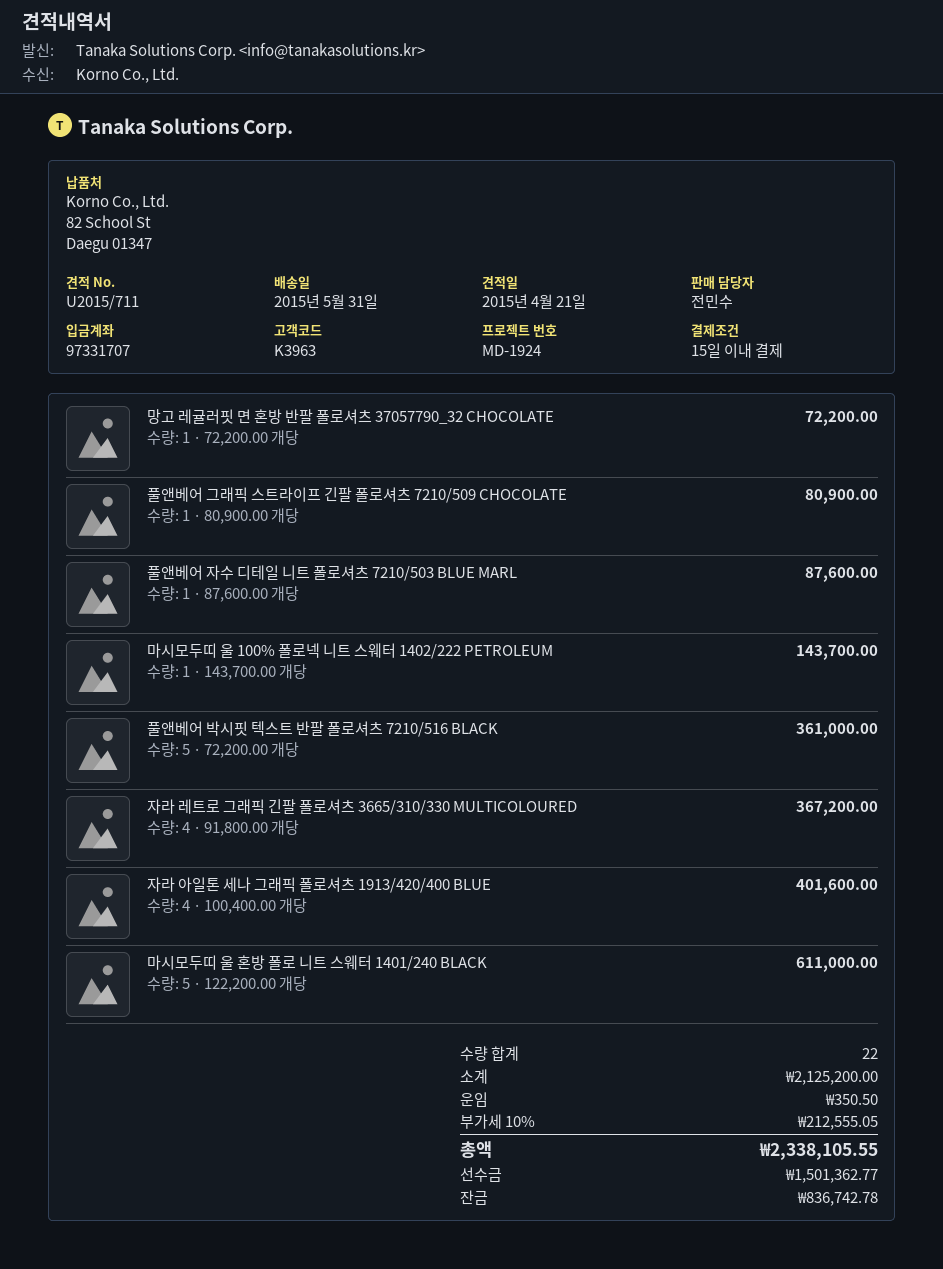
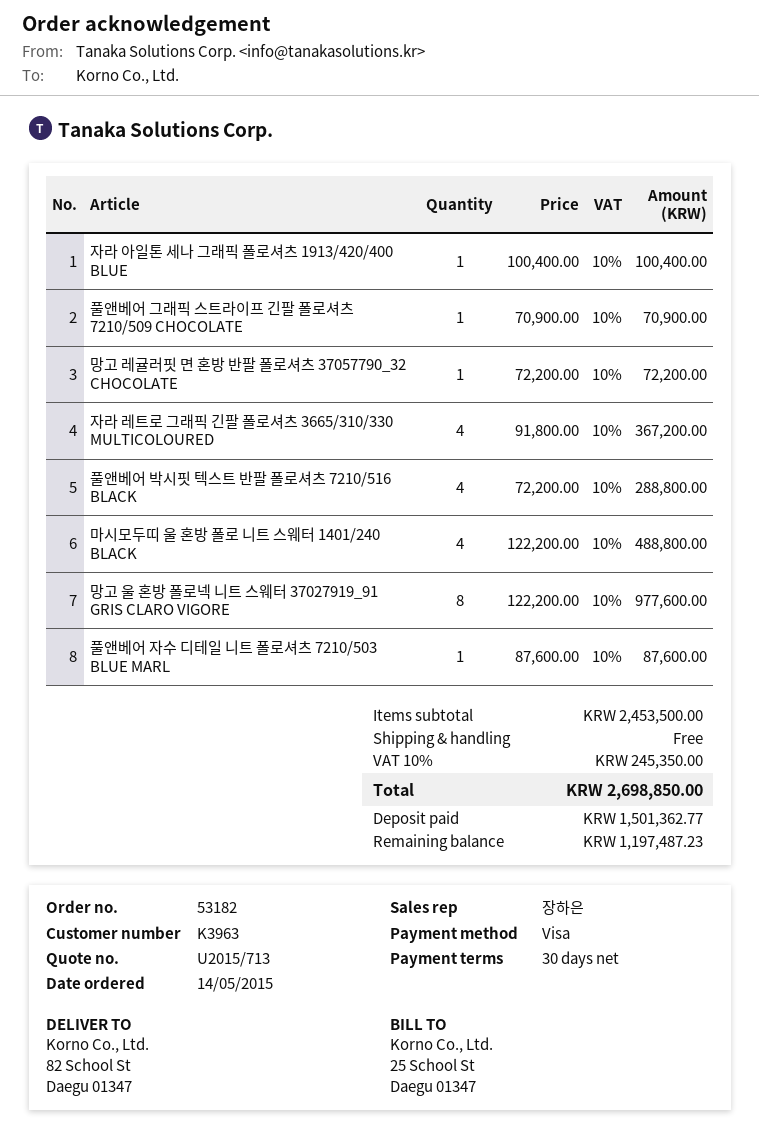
quote number: U2015/711 -> U2015/713
payment terms: 15 days -> 30 days
sales rep: 전민수 -> 장하은
풀앤베어 그래픽 스트라이프 긴팔 폴로셔츠 7210/509 CHOCOLATE: 1 x 80900.00 = 80900.00 -> 1 x 70900.00 = 70900.00
마시모두띠 울 100% 폴로넥 니트 스웨터 1402/222 PETROLEUM: 1 x 143700.00 = 143700.00 -> none
풀앤베어 박시핏 텍스트 반팔 폴로셔츠 7210/516 BLACK: 5 x 72200.00 = 361000.00 -> 4 x 72200.00 = 288800.00
자라 아일톤 세나 그래픽 폴로셔츠 1913/420/400 BLUE: 4 x 100400.00 = 401600.00 -> 1 x 100400.00 = 100400.00
마시모두띠 울 혼방 폴로 니트 스웨터 1401/240 BLACK: 5 x 122200.00 = 611000.00 -> 4 x 122200.00 = 488800.00
망고 울 혼방 폴로넥 니트 스웨터 37027919_91 GRIS CLARO VIGORE: none -> 8 x 122200.00 = 977600.00
subtotal: 2125200.00 -> 2453500.00
shipping: 350.50 -> 0.00
tax: 10% = 212555.05 -> 10% = 245350.00
total: 2338105.55 -> 2698850.00
balance: 836742.78 -> 1197487.23

